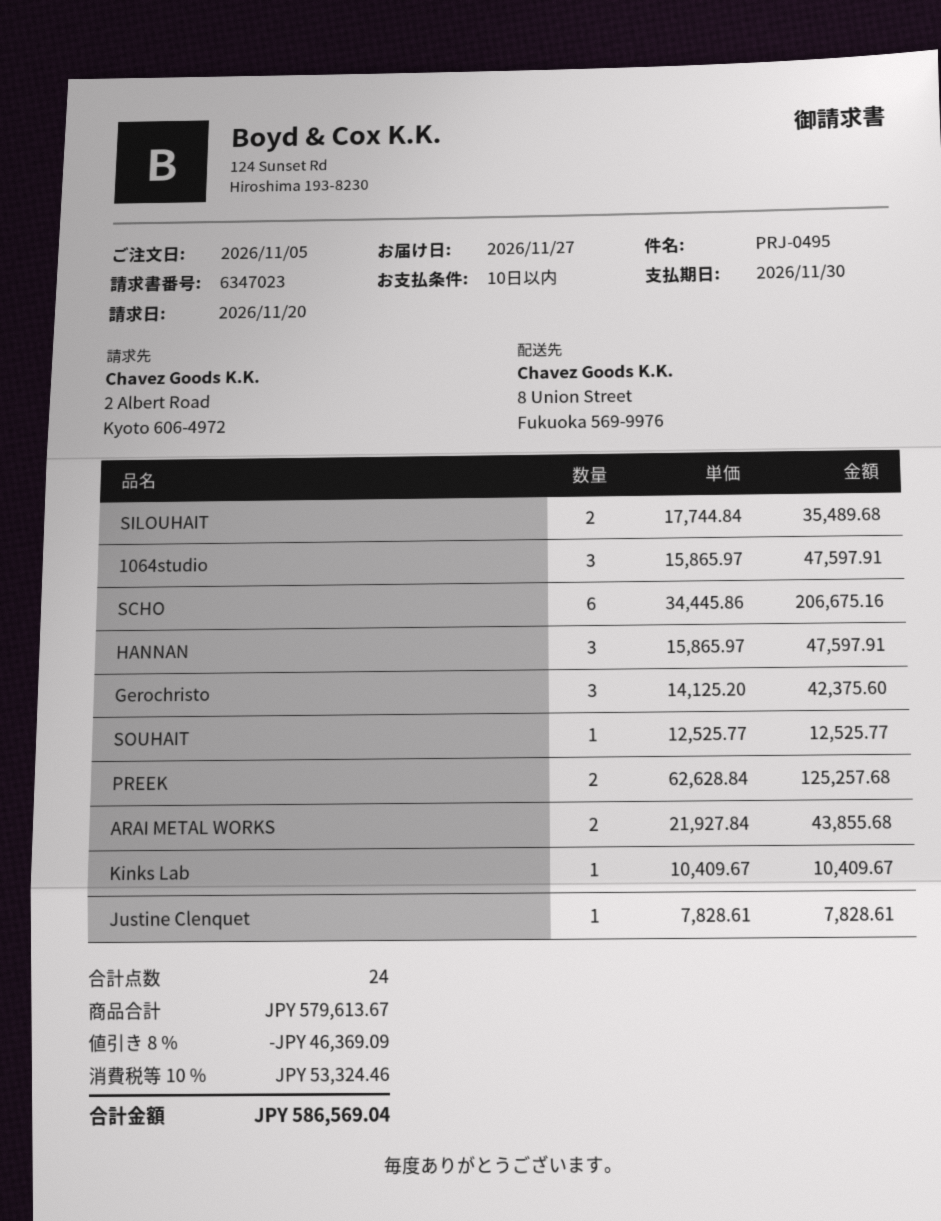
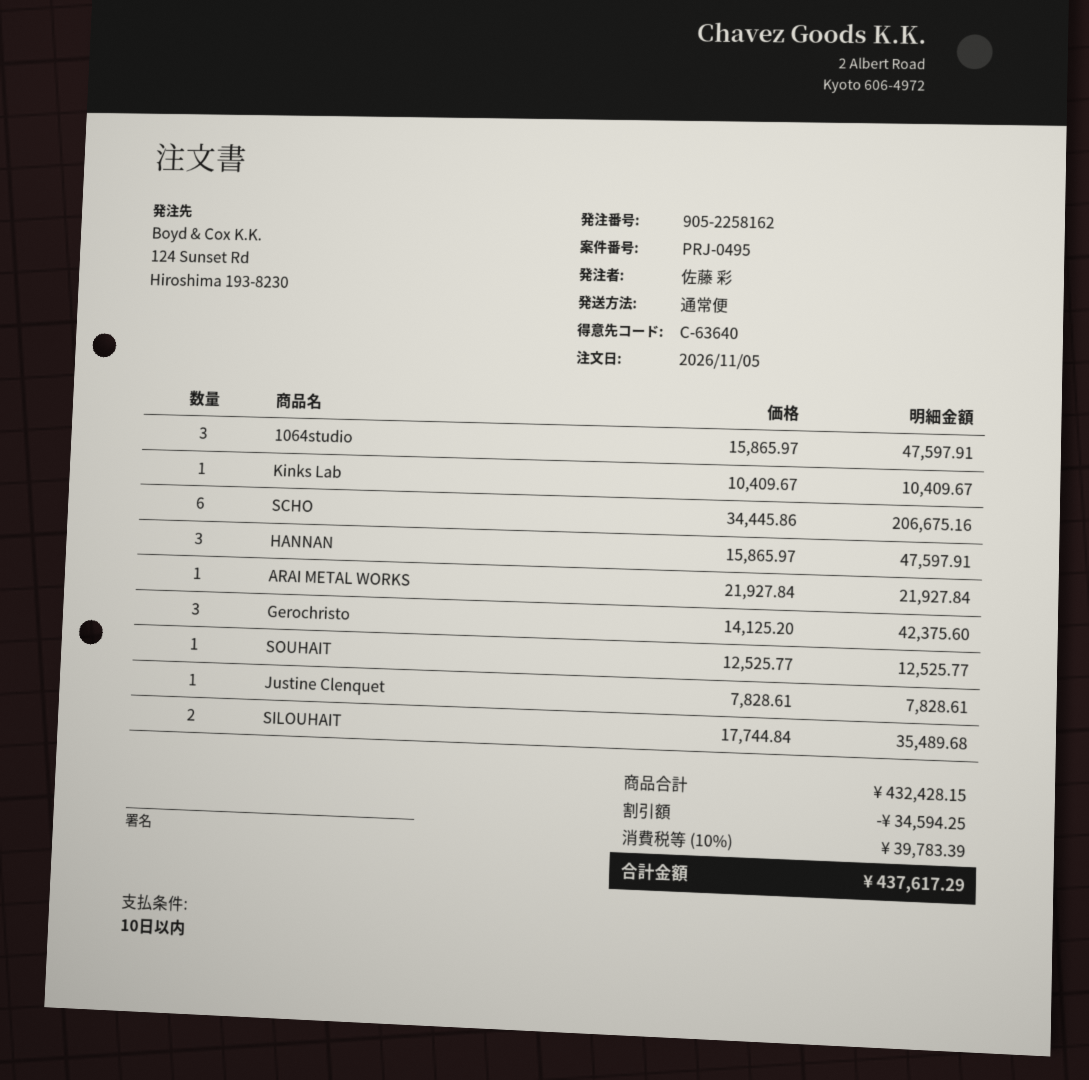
PREEK: 2 x 62628.84 = 125257.68 -> none
ARAI METAL WORKS: 2 x 21927.84 = 43855.68 -> 1 x 21927.84 = 21927.84
subtotal: 579613.67 -> 432428.15
discount: 46369.09 -> 34594.25
tax: 10% = 53324.46 -> 10% = 39783.39
total: 586569.04 -> 437617.29

